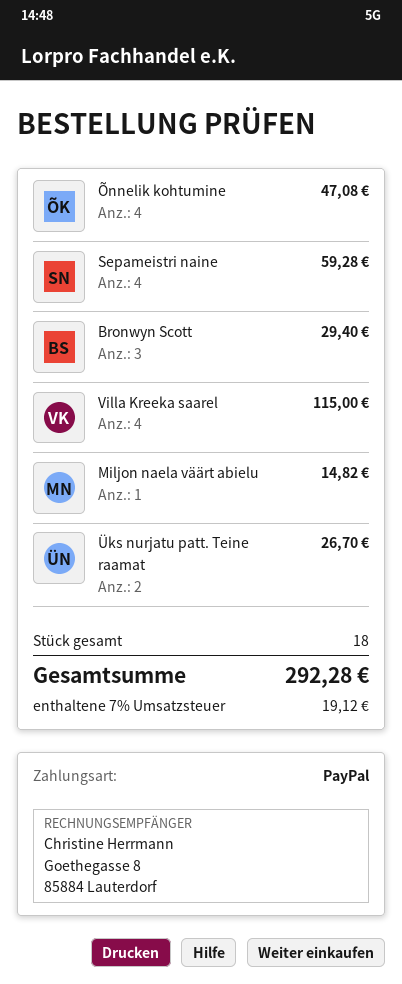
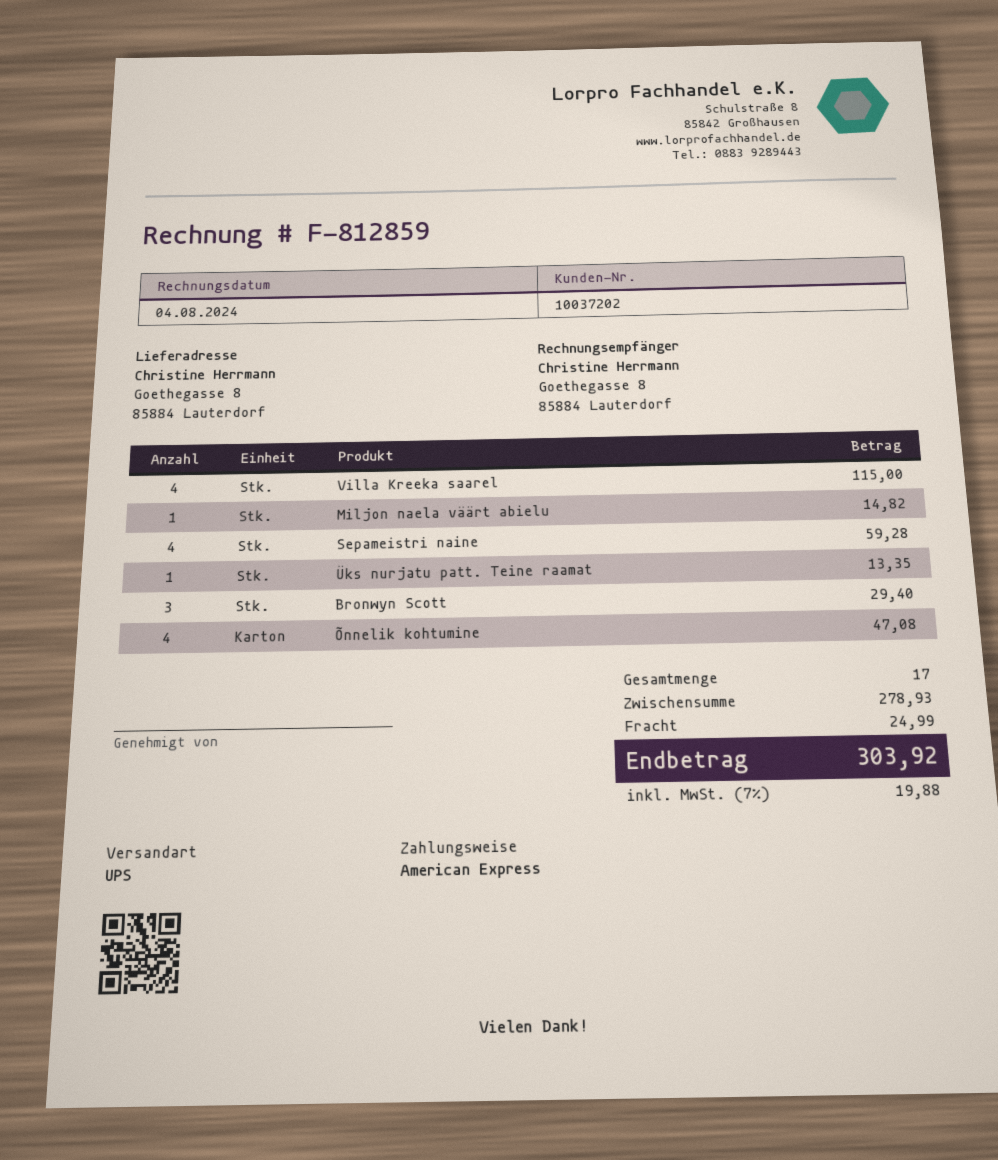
payment method: PayPal -> American Express
Üks nurjatu patt. Teine raamat: 2 for 26.70 -> 1 for 13.35
total quantity: 18 -> 17
shipping: none -> 24.99
tax: 7% = 19.12 -> 7% = 19.88
total: 292.28 -> 303.92

